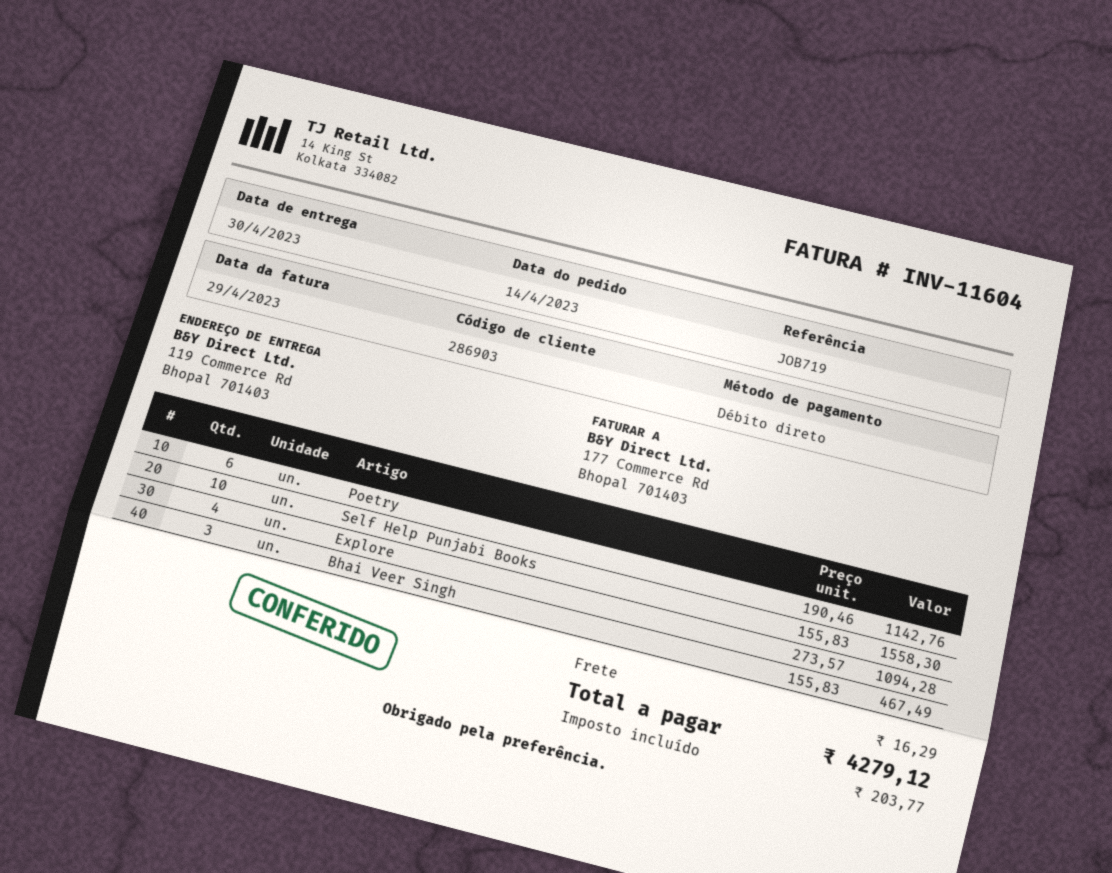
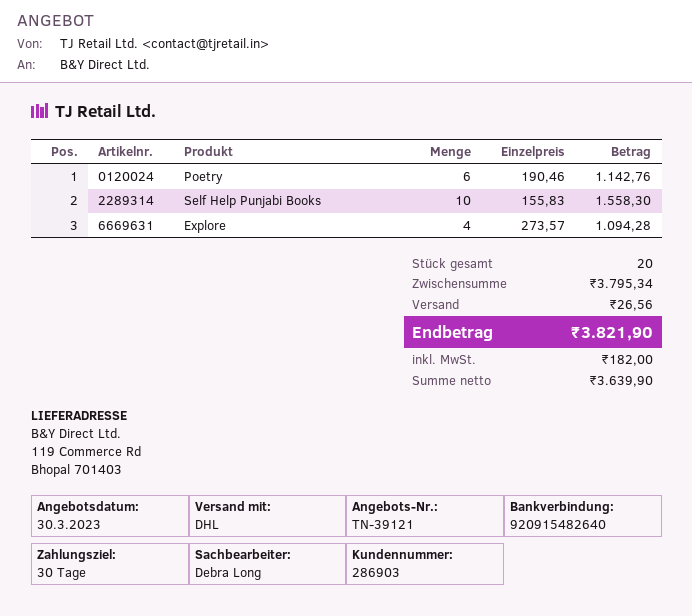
Bhai Veer Singh: 3 x 155.83 = 467.49 -> none
shipping: 16.29 -> 26.56
tax: 203.77 -> 182.00
total: 4279.12 -> 3821.90

